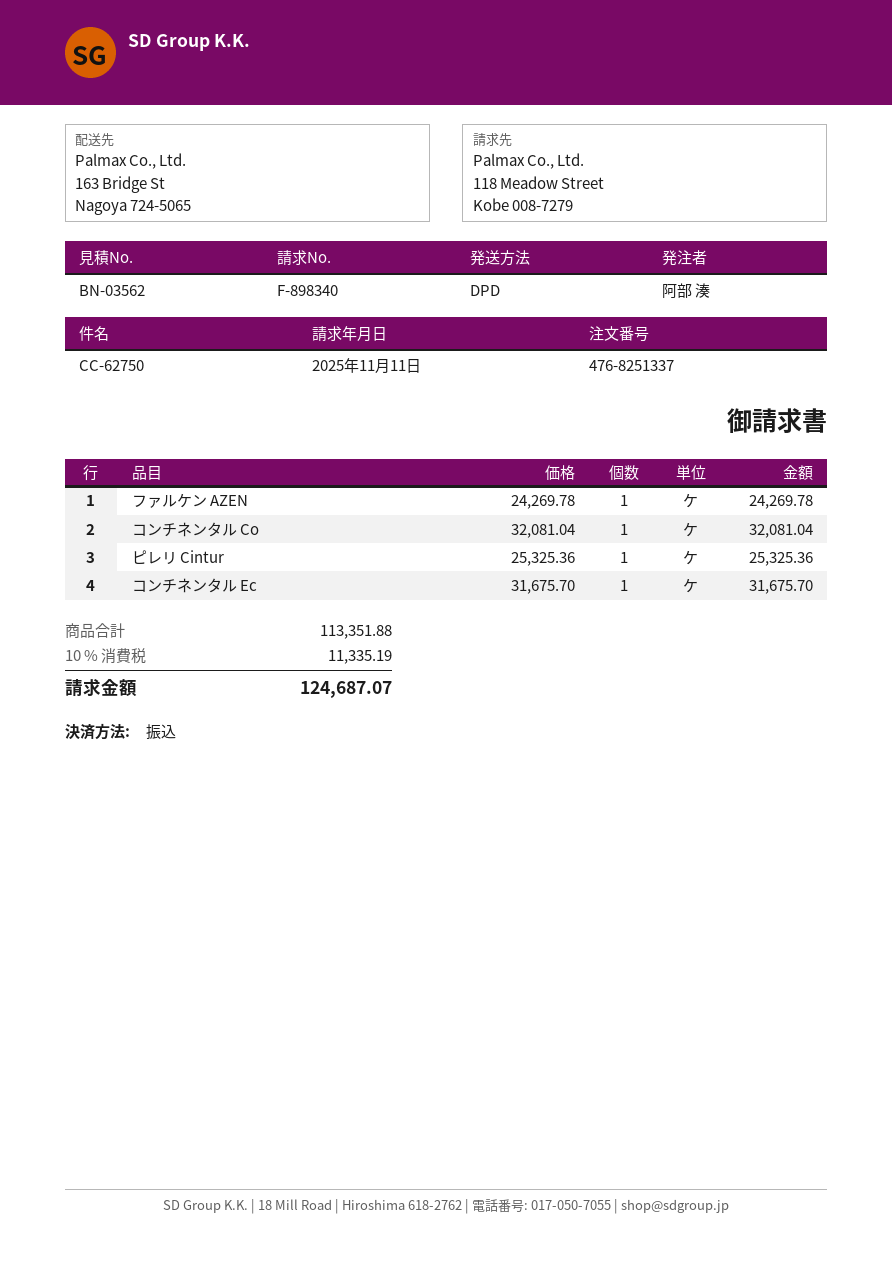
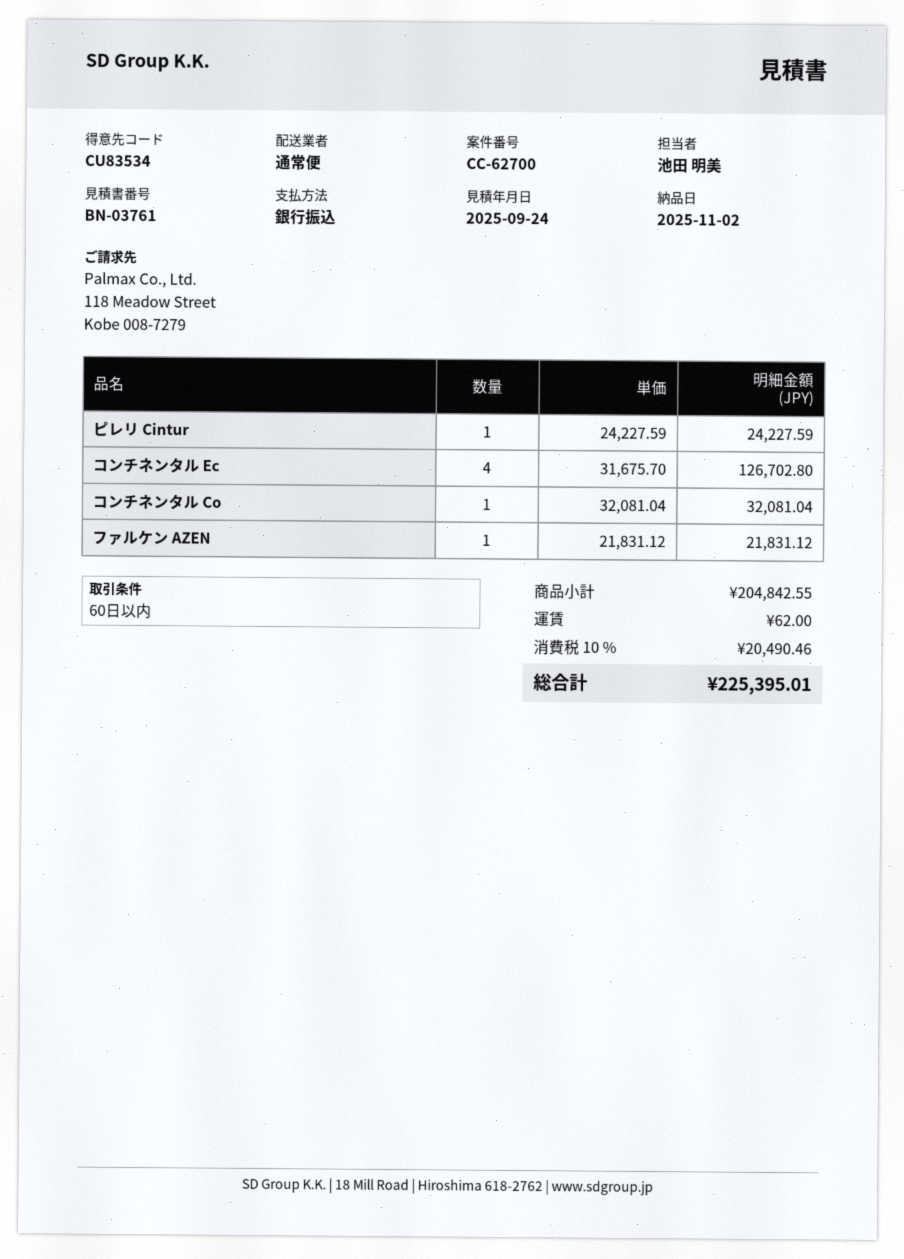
quote number: BN-03562 -> BN-03761
reference: CC-62750 -> CC-62700
shipping method: DPD -> standard
ファルケン AZEN: 1 x 24269.78 = 24269.78 -> 1 x 21831.12 = 21831.12
ピレリ Cintur: 1 x 25325.36 = 25325.36 -> 1 x 24227.59 = 24227.59
コンチネンタル Ec: 1 x 31675.70 = 31675.70 -> 4 x 31675.70 = 126702.80
subtotal: 113351.88 -> 204842.55
shipping: none -> 62.00
tax: 10% = 11335.19 -> 10% = 20490.46
total: 124687.07 -> 225395.01

